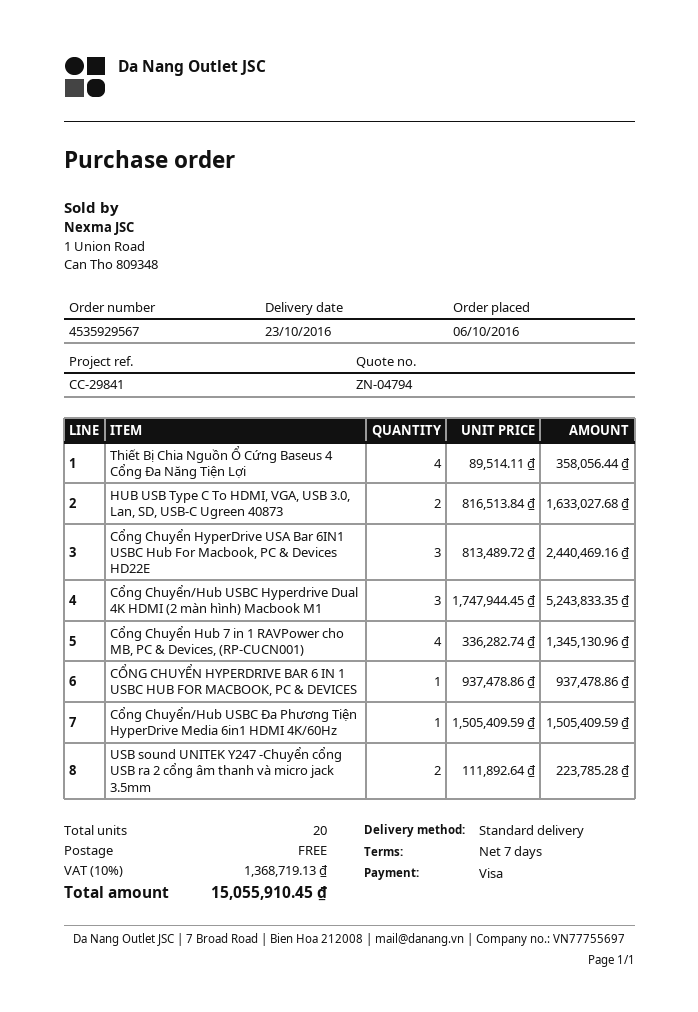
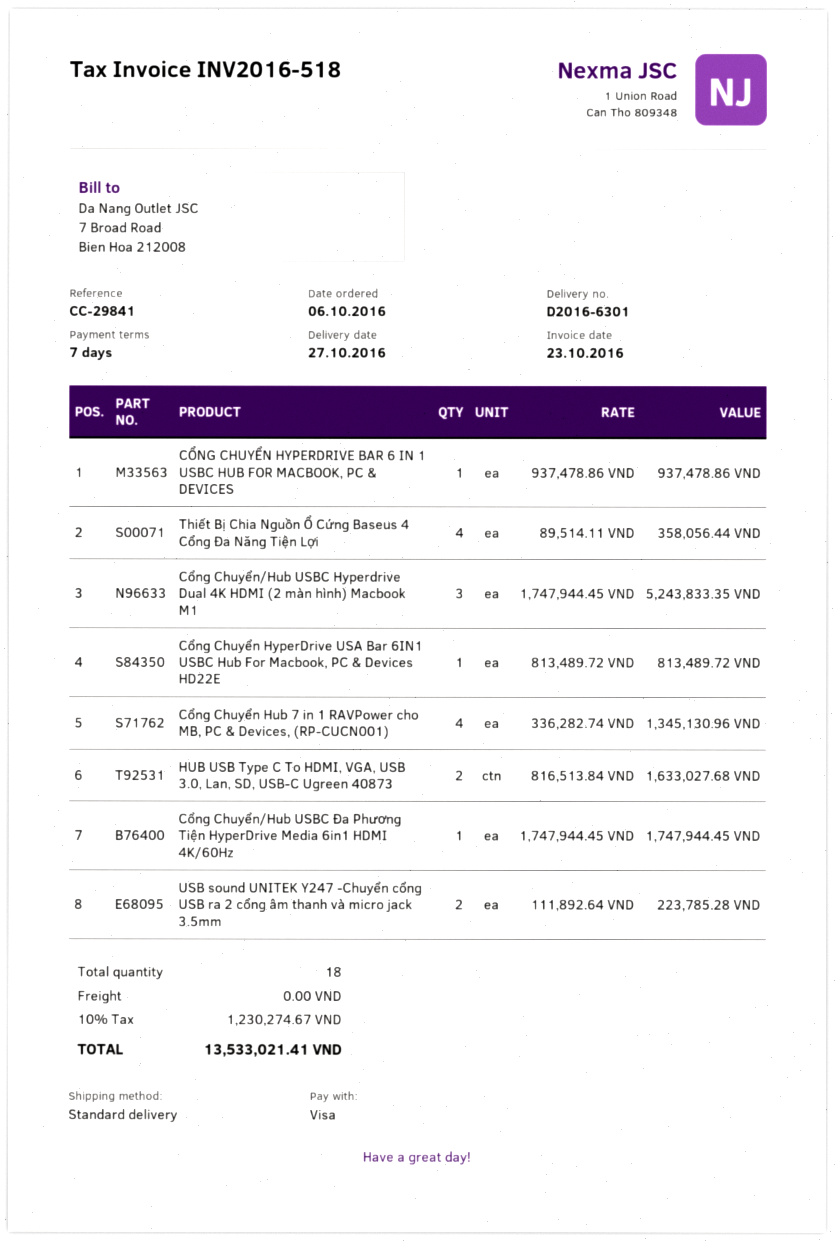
delivery date: 2016-10-23 -> 2016-10-27
Cổng Chuyển HyperDrive USA Bar 6IN1 USBC Hub For Macbook, PC & Devices HD22E: 3 x 813489.72 = 2440469.16 -> 1 x 813489.72 = 813489.72
Cổng Chuyển/Hub USBC Đa Phương Tiện HyperDrive Media 6in1 HDMI 4K/60Hz: 1 x 1505409.59 = 1505409.59 -> 1 x 1747944.45 = 1747944.45
total quantity: 20 -> 18
tax: 10% = 1368719.13 -> 10% = 1230274.67
total: 15055910.45 -> 13533021.41

